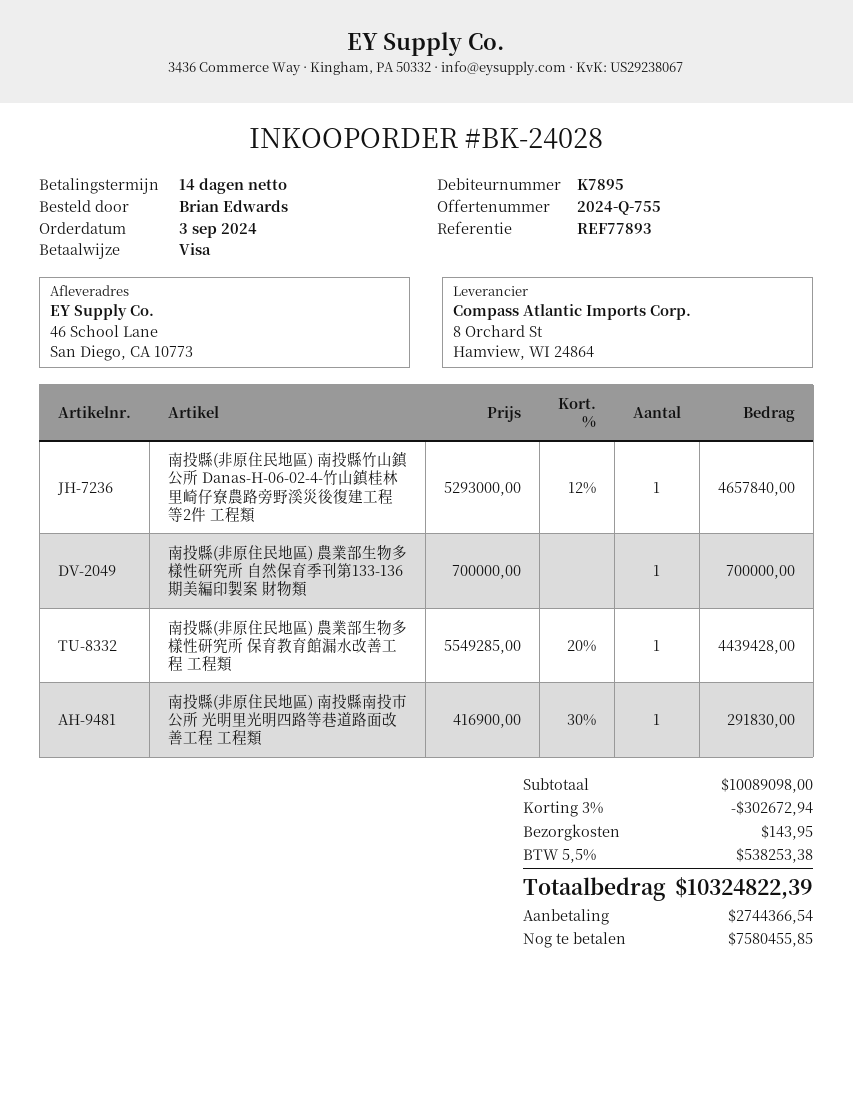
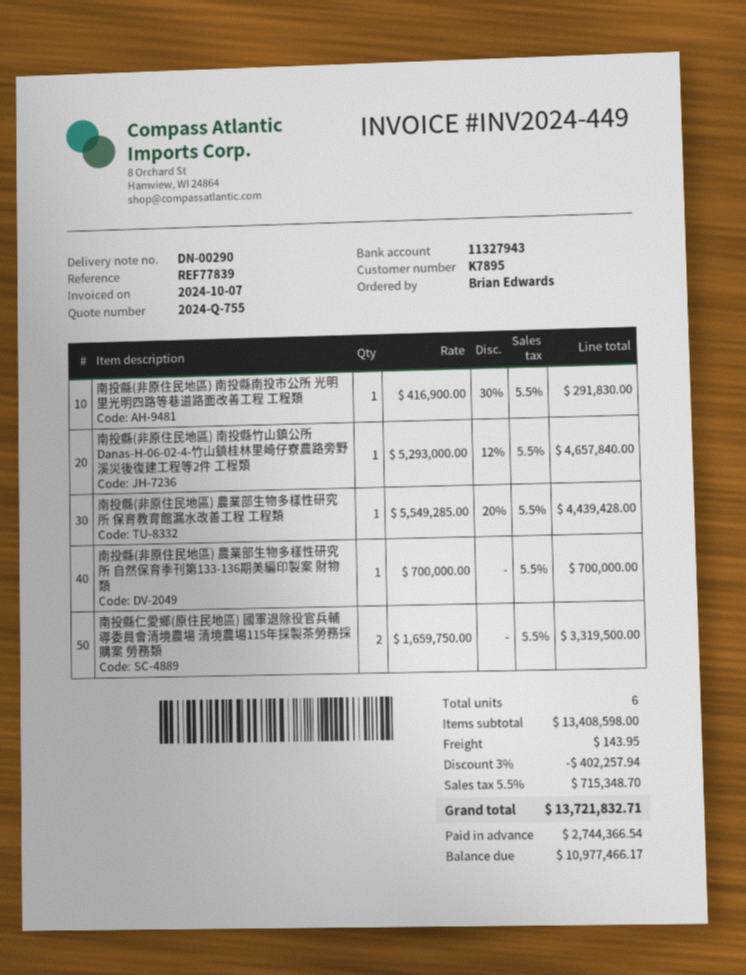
reference: REF77893 -> REF77839
南投縣仁愛鄉(原住民地區) 國軍退除役官兵輔導委員會清境農場 清境農場115年採製茶勞務採購案 勞務類: none -> 2 x 1659750.00 = 3319500.00
subtotal: 10089098.00 -> 13408598.00
discount: 3% = 302672.94 -> 3% = 402257.94
tax: 5.5% = 538253.38 -> 5.5% = 715348.70
total: 10324822.39 -> 13721832.71
balance: 7580455.85 -> 10977466.17

